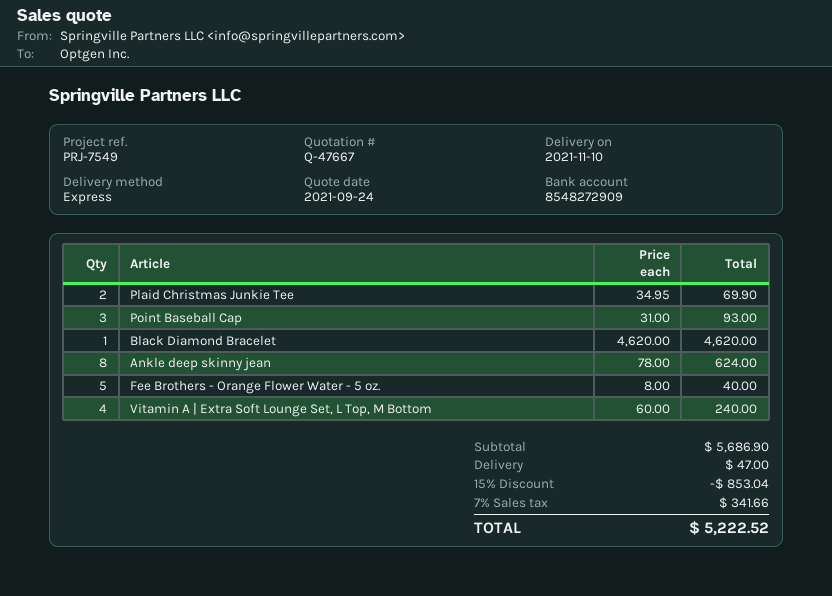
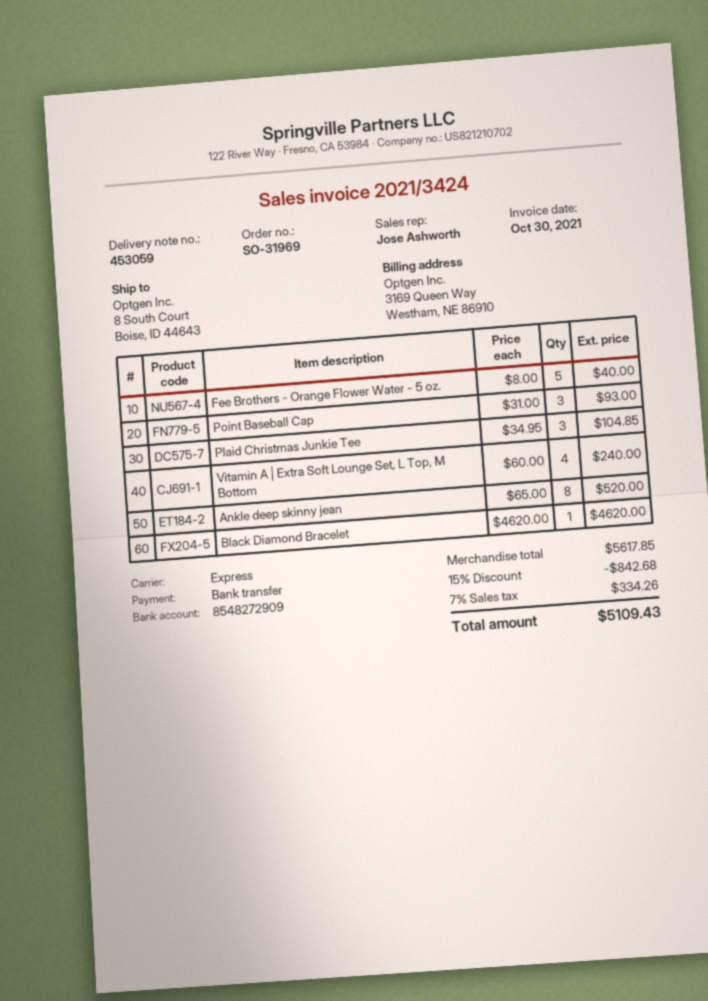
Plaid Christmas Junkie Tee: 2 x 34.95 = 69.90 -> 3 x 34.95 = 104.85
Ankle deep skinny jean: 8 x 78.00 = 624.00 -> 8 x 65.00 = 520.00
subtotal: 5686.90 -> 5617.85
discount: 15% = 853.04 -> 15% = 842.68
shipping: 47.00 -> none
tax: 7% = 341.66 -> 7% = 334.26
total: 5222.52 -> 5109.43

